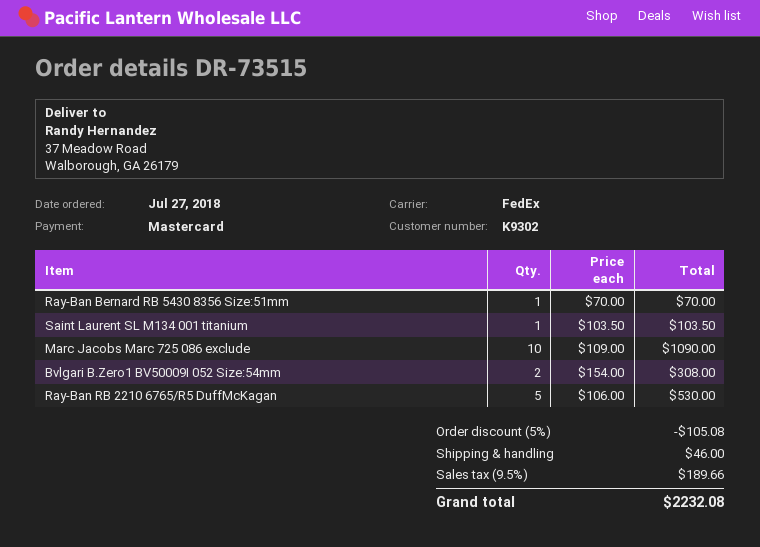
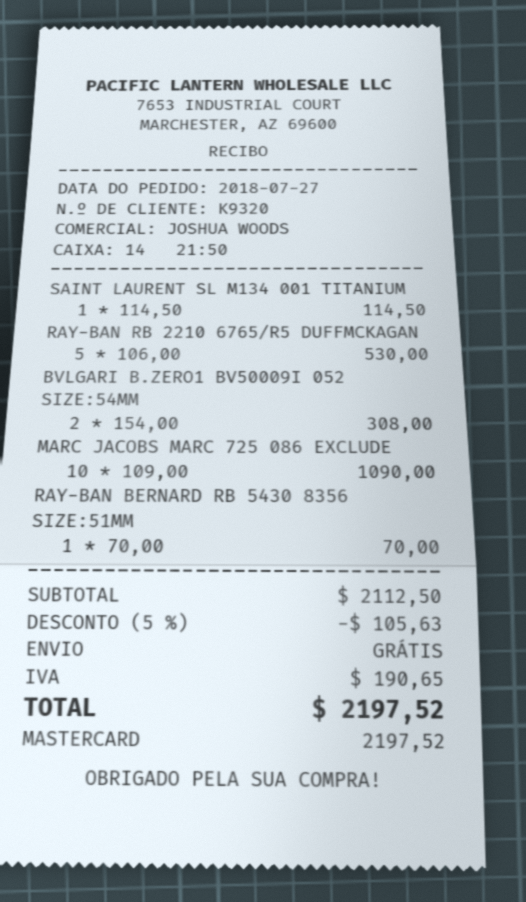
customer number: K9302 -> K9320
Saint Laurent SL M134 001 titanium: 1 x 103.50 = 103.50 -> 1 x 114.50 = 114.50
discount: 5% = 105.08 -> 5% = 105.63
shipping: 46.00 -> 0.00
tax: 189.66 -> 190.65
total: 2232.08 -> 2197.52

